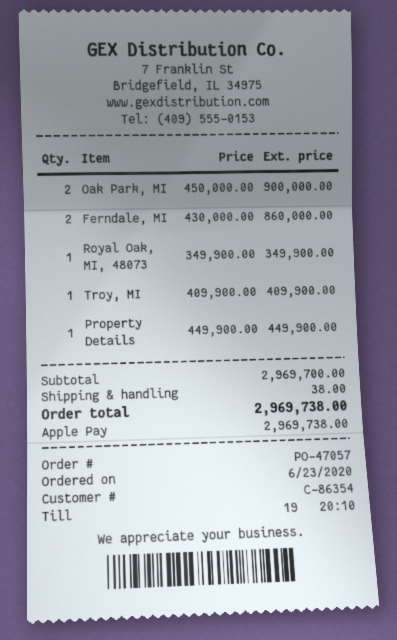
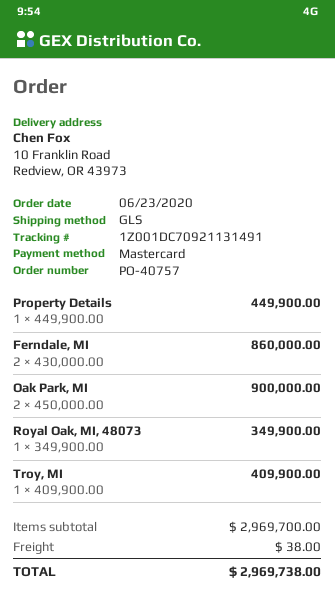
order number: PO-47057 -> PO-40757
payment method: Apple Pay -> Mastercard

